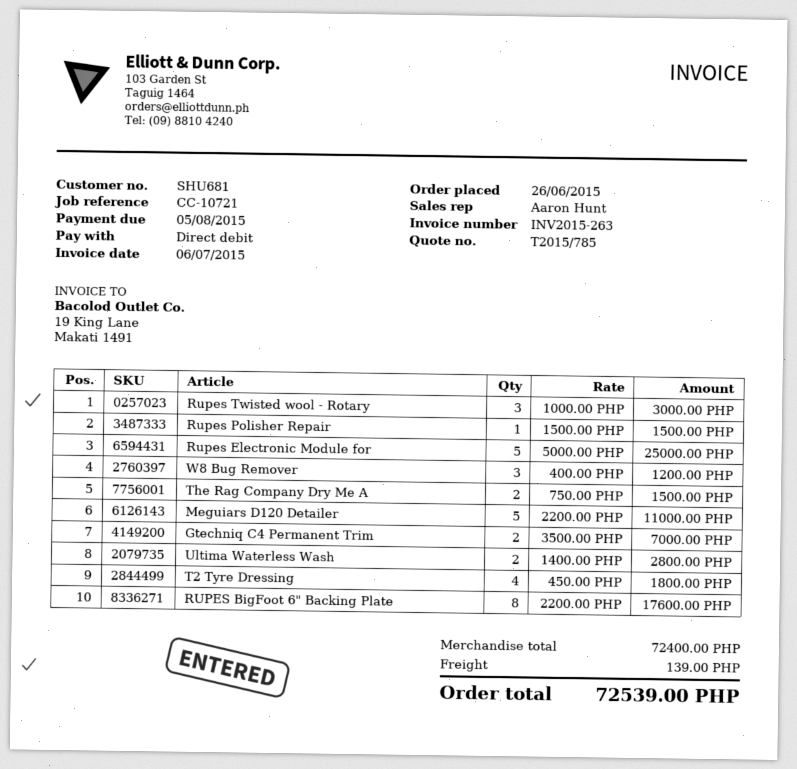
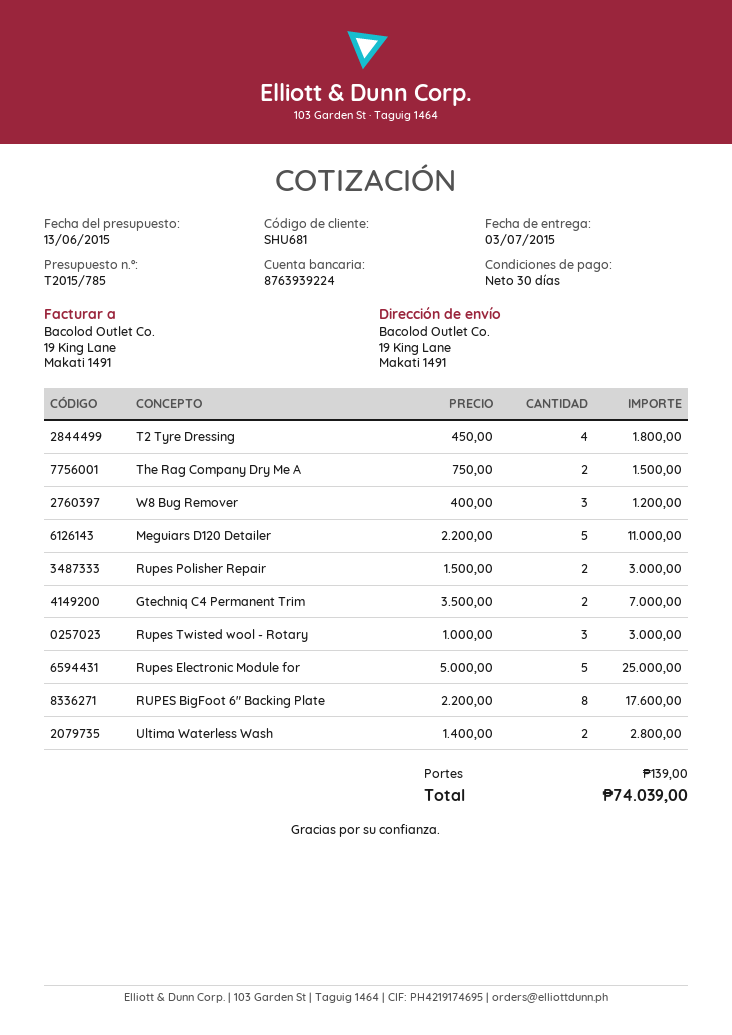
Rupes Polisher Repair: 1 x 1500.00 = 1500.00 -> 2 x 1500.00 = 3000.00
total: 72539.00 -> 74039.00

